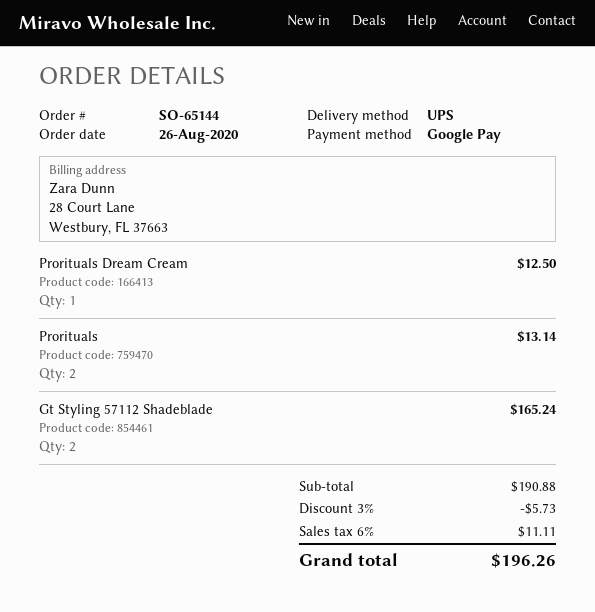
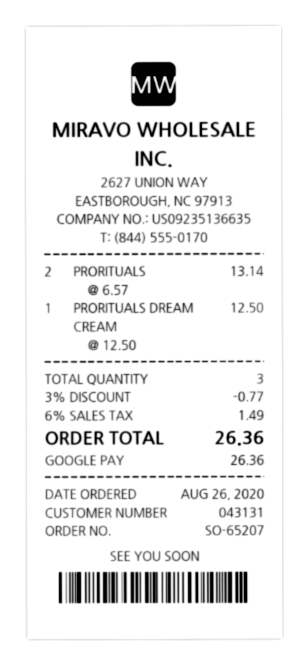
order number: SO-65144 -> SO-65207
Gt Styling 57112 Shadeblade: 2 for 165.24 -> none
discount: 3% = 5.73 -> 3% = 0.77
tax: 6% = 11.11 -> 6% = 1.49
total: 196.26 -> 26.36

